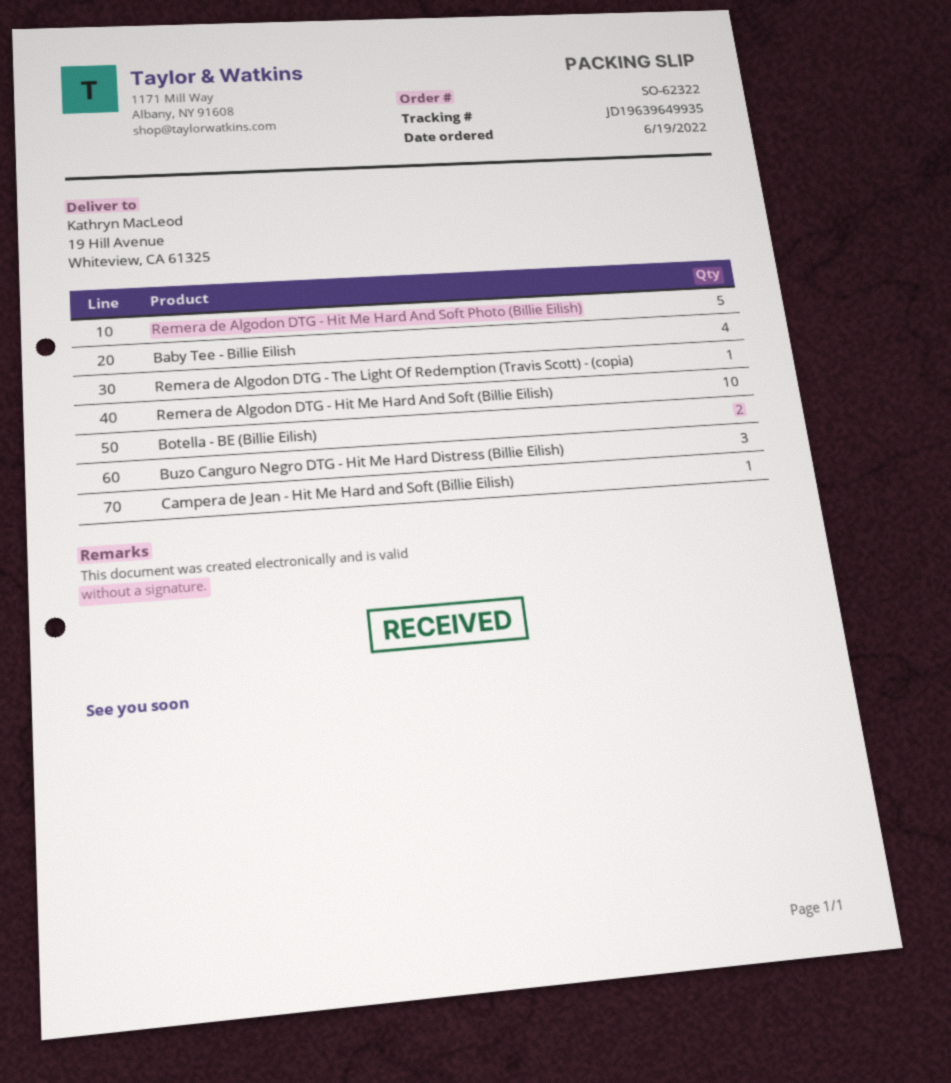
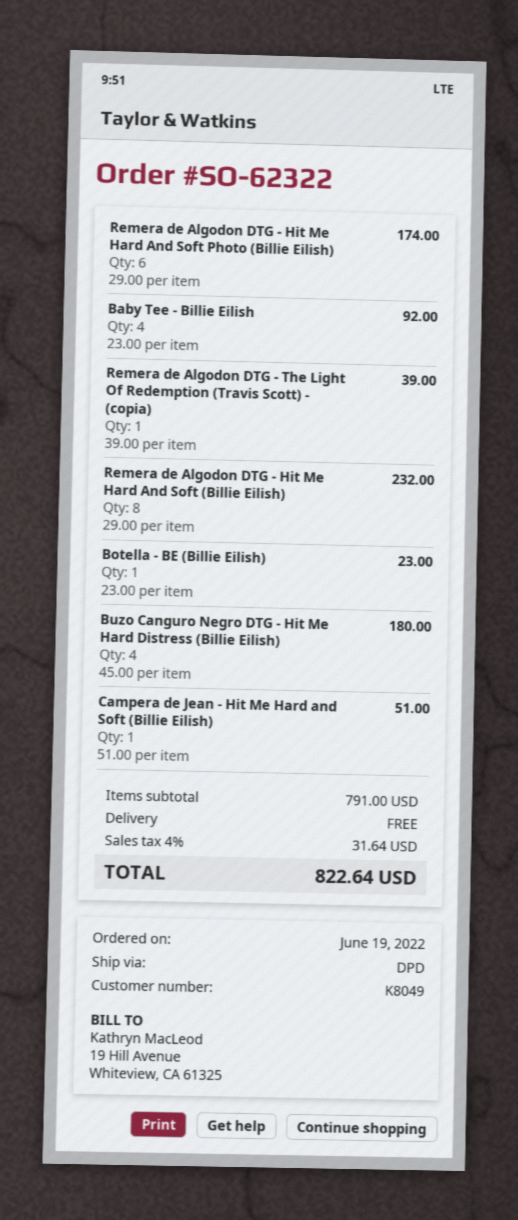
Remera de Algodon DTG - Hit Me Hard And Soft Photo (Billie Eilish): 5 -> 6
Remera de Algodon DTG - Hit Me Hard And Soft (Billie Eilish): 10 -> 8
Botella - BE (Billie Eilish): 2 -> 1
Buzo Canguro Negro DTG - Hit Me Hard Distress (Billie Eilish): 3 -> 4

